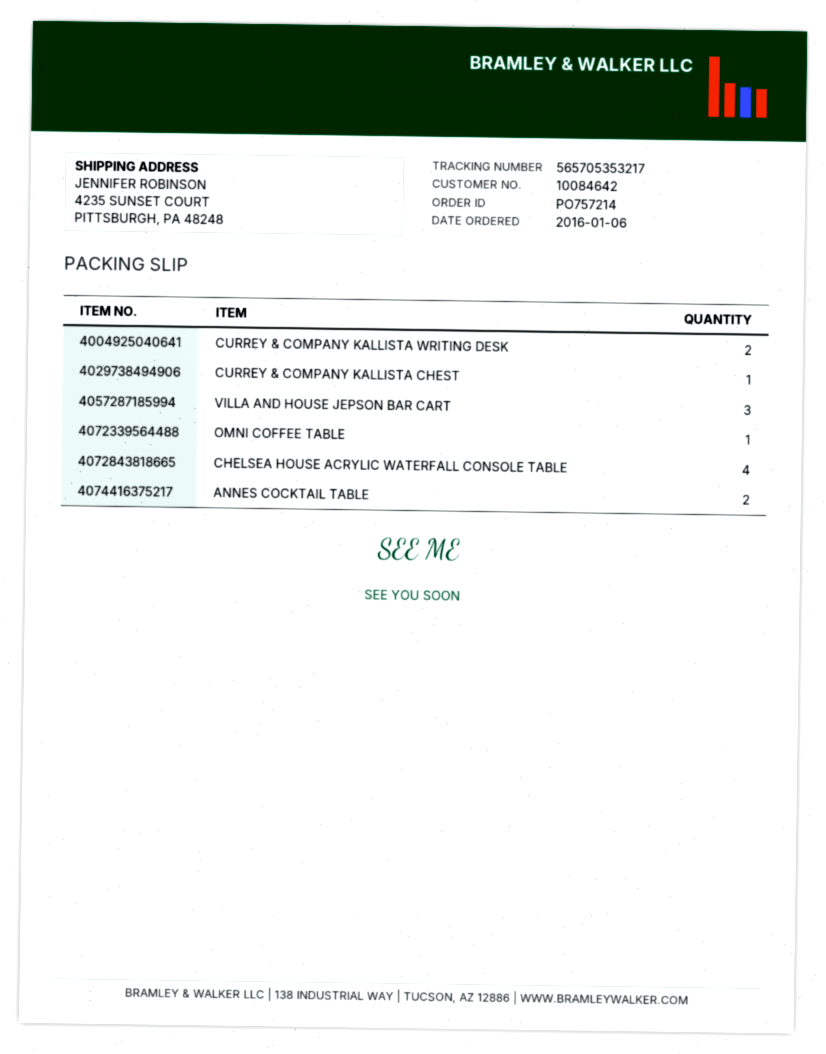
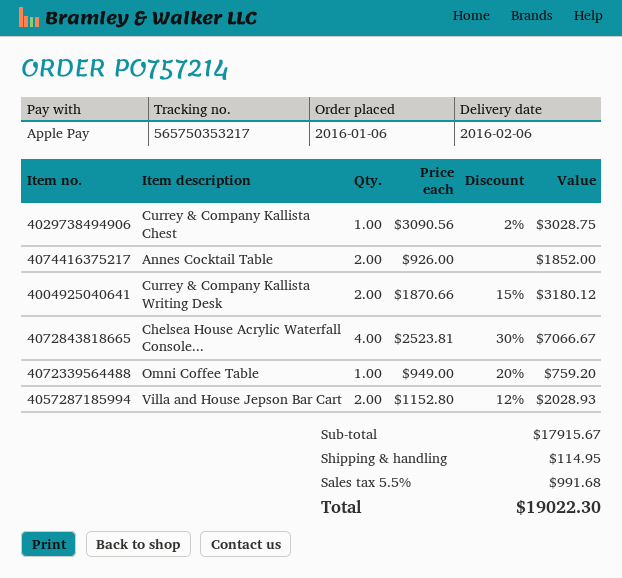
tracking number: 565705353217 -> 565750353217
VILLA AND HOUSE JEPSON BAR CART: 3 -> 2

